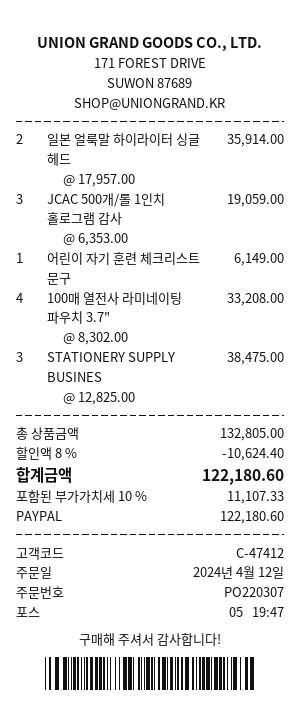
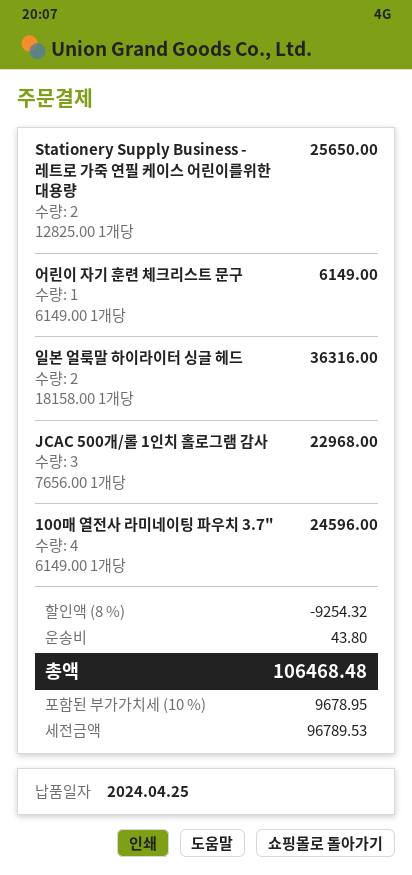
일본 얼룩말 하이라이터 싱글 헤드: 2 x 17957.00 = 35914.00 -> 2 x 18158.00 = 36316.00
JCAC 500개/롤 1인치 홀로그램 감사: 3 x 6353.00 = 19059.00 -> 3 x 7656.00 = 22968.00
100매 열전사 라미네이팅 파우치 3.7": 4 x 8302.00 = 33208.00 -> 4 x 6149.00 = 24596.00
STATIONERY SUPPLY BUSINES: 3 x 12825.00 = 38475.00 -> 2 x 12825.00 = 25650.00
discount: 8% = 10624.40 -> 8% = 9254.32
shipping: none -> 43.80
tax: 10% = 11107.33 -> 10% = 9678.95
total: 122180.60 -> 106468.48

